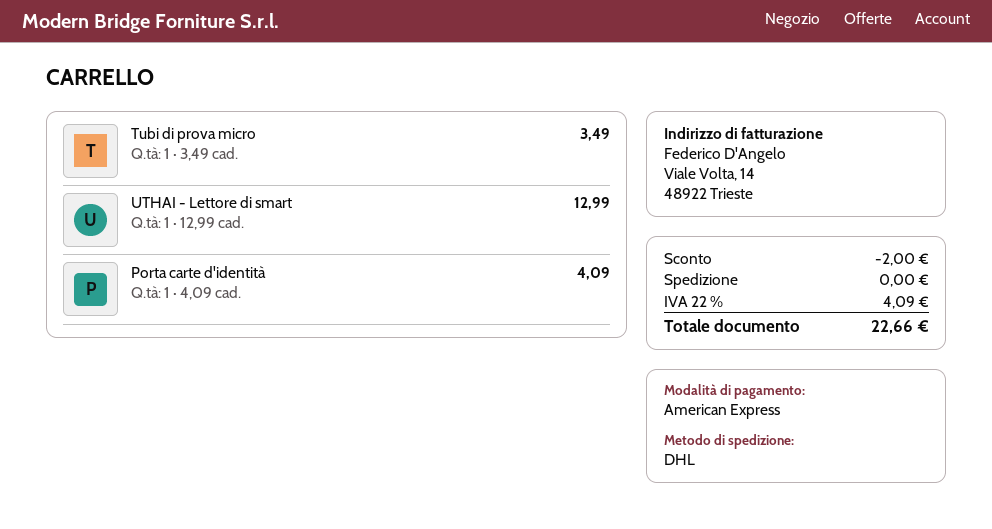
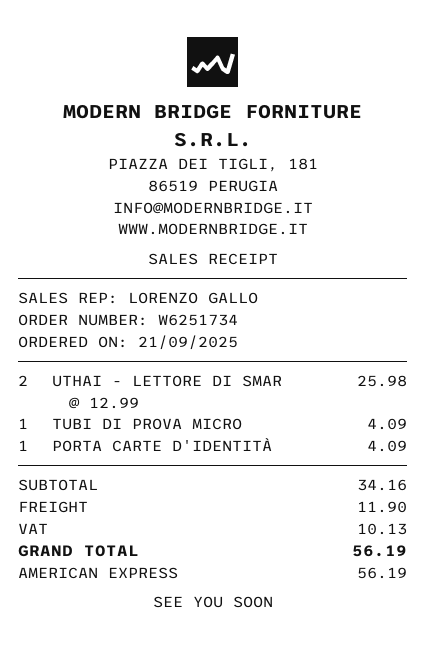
Tubi di prova micro: 1 x 3.49 = 3.49 -> 1 x 4.09 = 4.09
UTHAI - Lettore di smart: 1 x 12.99 = 12.99 -> 2 x 12.99 = 25.98
discount: 2.00 -> none
shipping: 0.00 -> 11.90
tax: 4.09 -> 10.13
total: 22.66 -> 56.19

